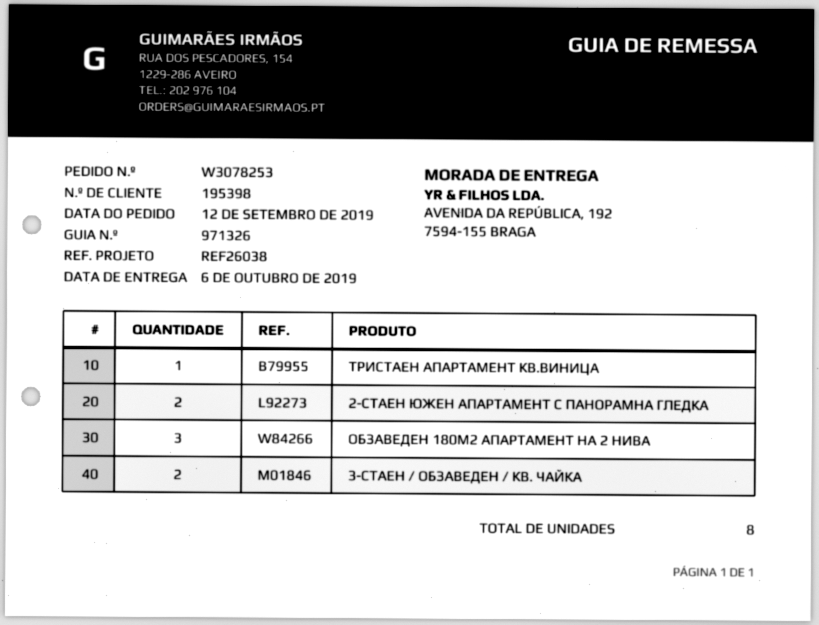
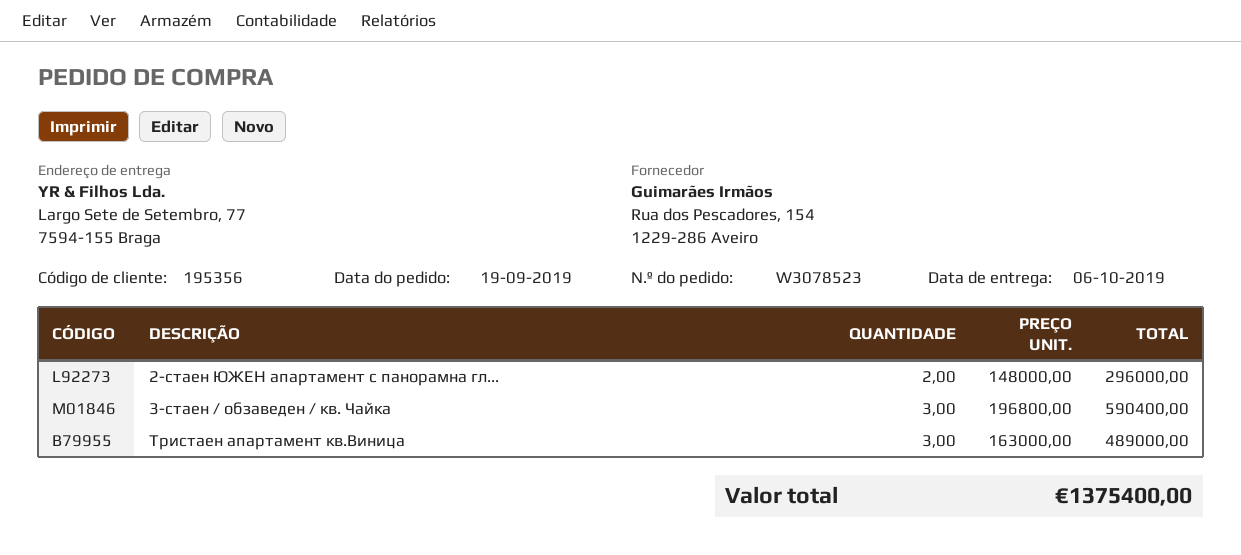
order number: W3078253 -> W3078523
order date: 2019-09-12 -> 2019-09-19
customer number: 195398 -> 195356
ship to: AVENIDA DA REPÚBLICA, 192, 7594-155 BRAGA -> Largo Sete de Setembro, 77, 7594-155 Braga
ТРИСТАЕН АПАРТАМЕНТ КВ.ВИНИЦА: 1 -> 3
ОБЗАВЕДЕН 180М2 АПАРТАМЕНТ НА 2 НИВА: 3 -> none
3-СТАЕН / ОБЗАВЕДЕН / КВ. ЧАЙКА: 2 -> 3

